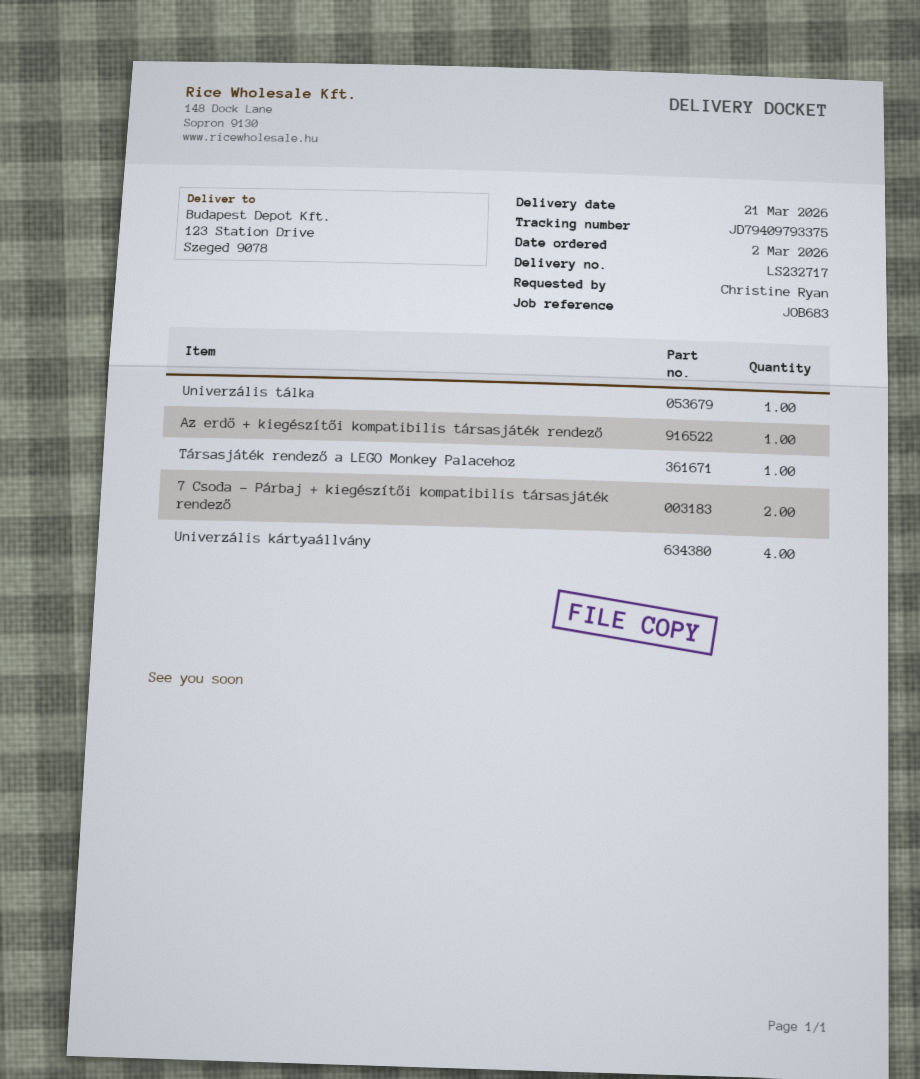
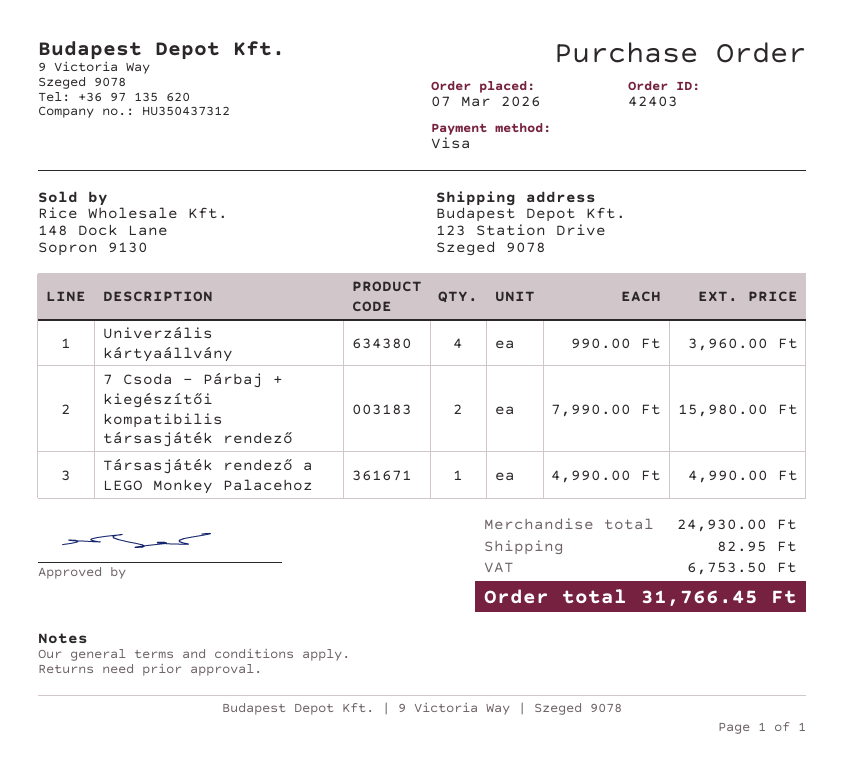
order date: 2026-03-02 -> 2026-03-07
Univerzális tálka: 1 -> none
Az erdő + kiegészítői kompatibilis társasjáték rendező: 1 -> none

